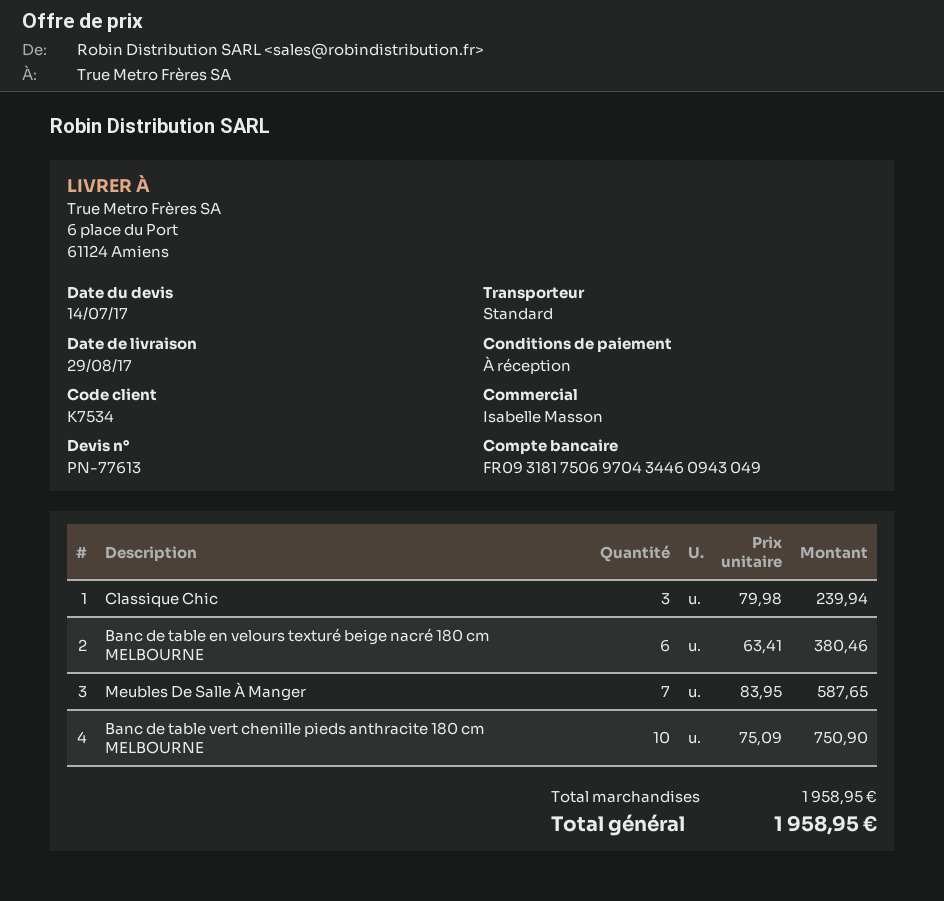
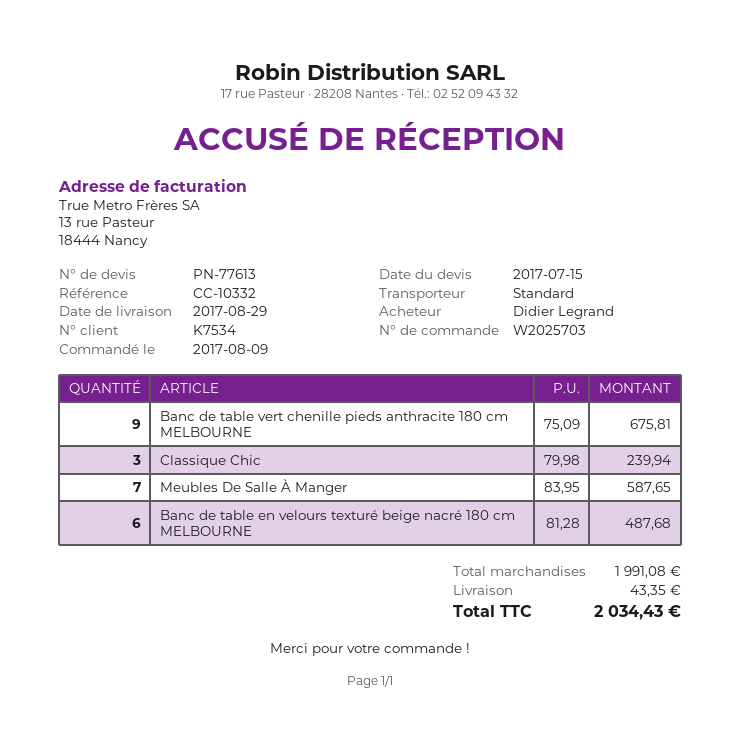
quote date: 2017-07-14 -> 2017-07-15
Banc de table en velours texturé beige nacré 180 cm MELBOURNE: 6 x 63.41 = 380.46 -> 6 x 81.28 = 487.68
Banc de table vert chenille pieds anthracite 180 cm MELBOURNE: 10 x 75.09 = 750.90 -> 9 x 75.09 = 675.81
subtotal: 1958.95 -> 1991.08
shipping: none -> 43.35
total: 1958.95 -> 2034.43

